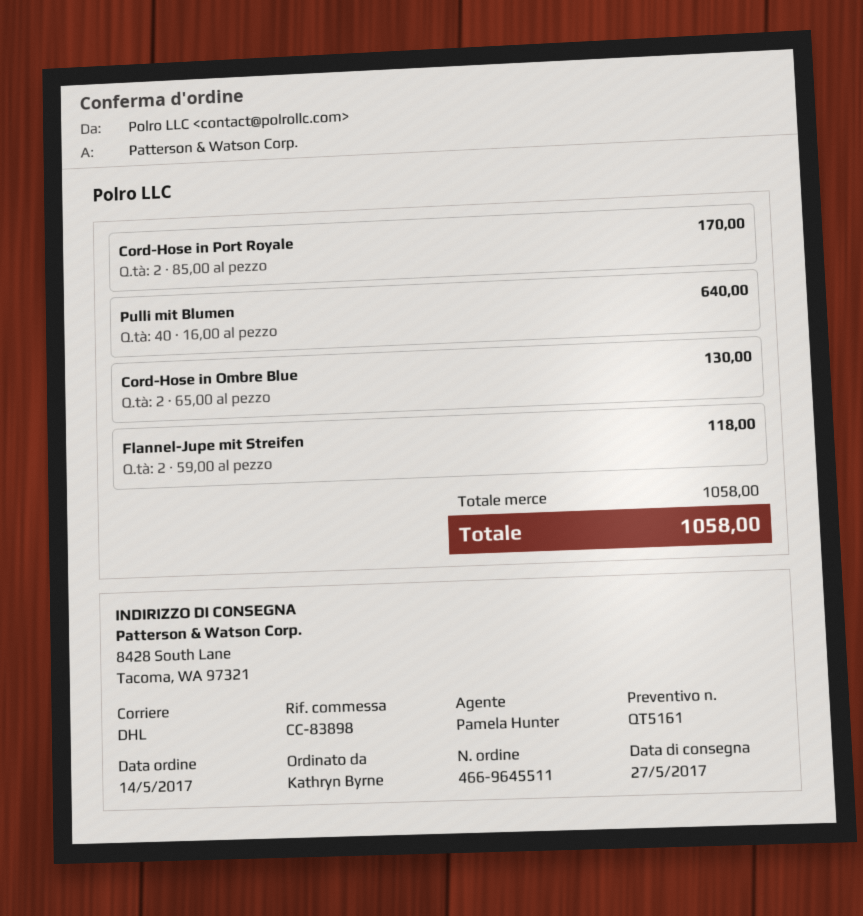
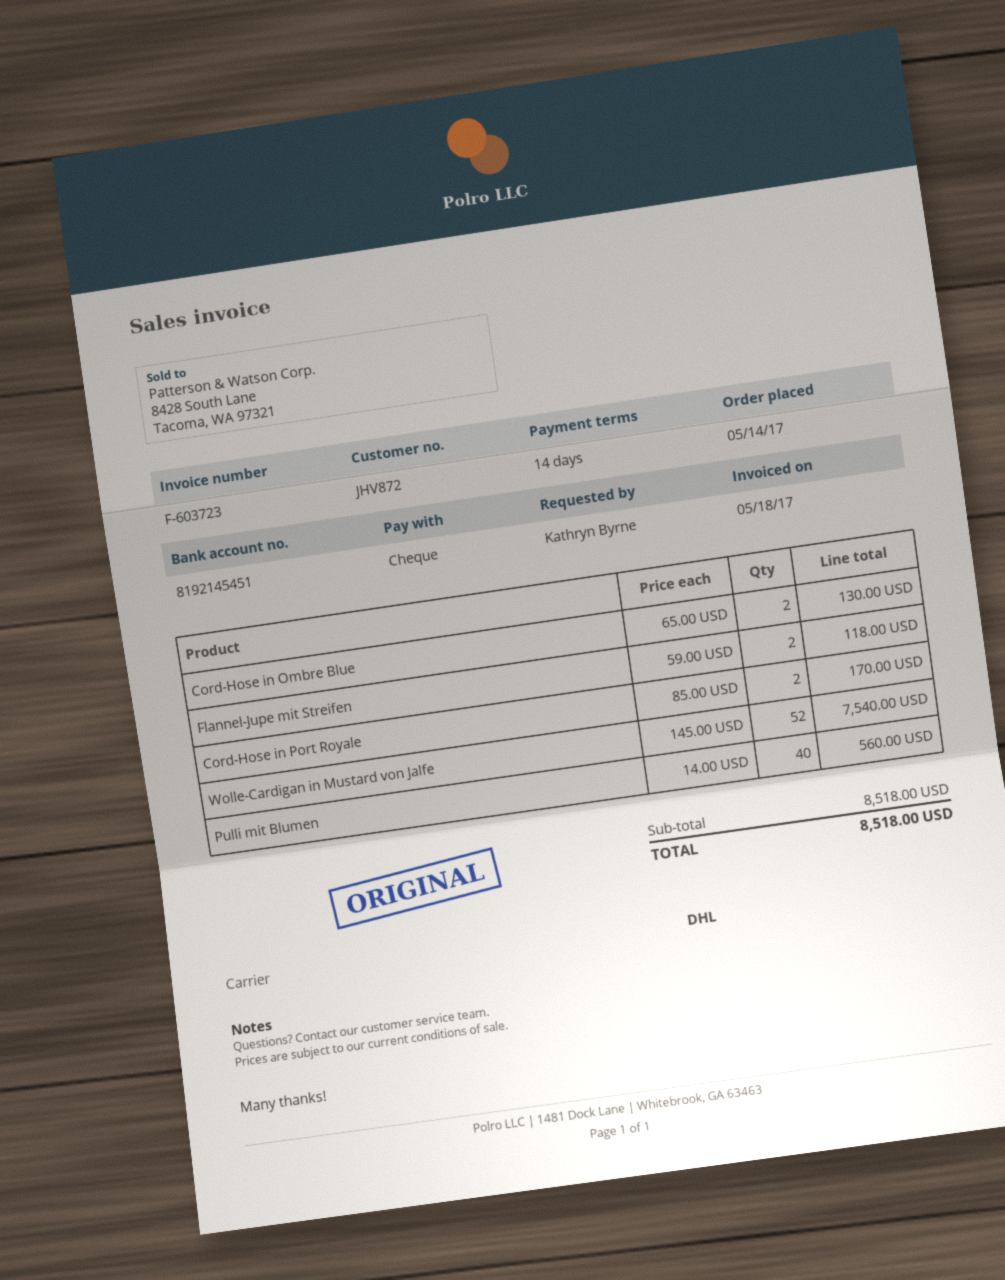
Pulli mit Blumen: 40 x 16.00 = 640.00 -> 40 x 14.00 = 560.00
Wolle-Cardigan in Mustard von Jalfe: none -> 52 x 145.00 = 7540.00
subtotal: 1058.00 -> 8518.00
total: 1058.00 -> 8518.00

